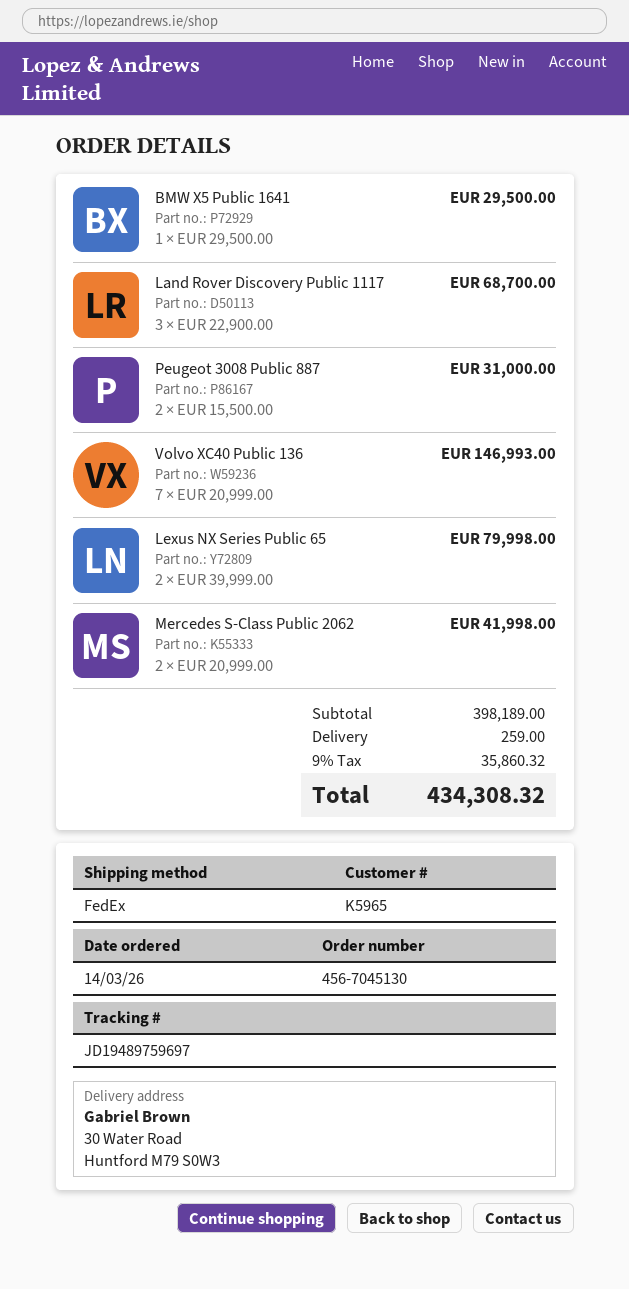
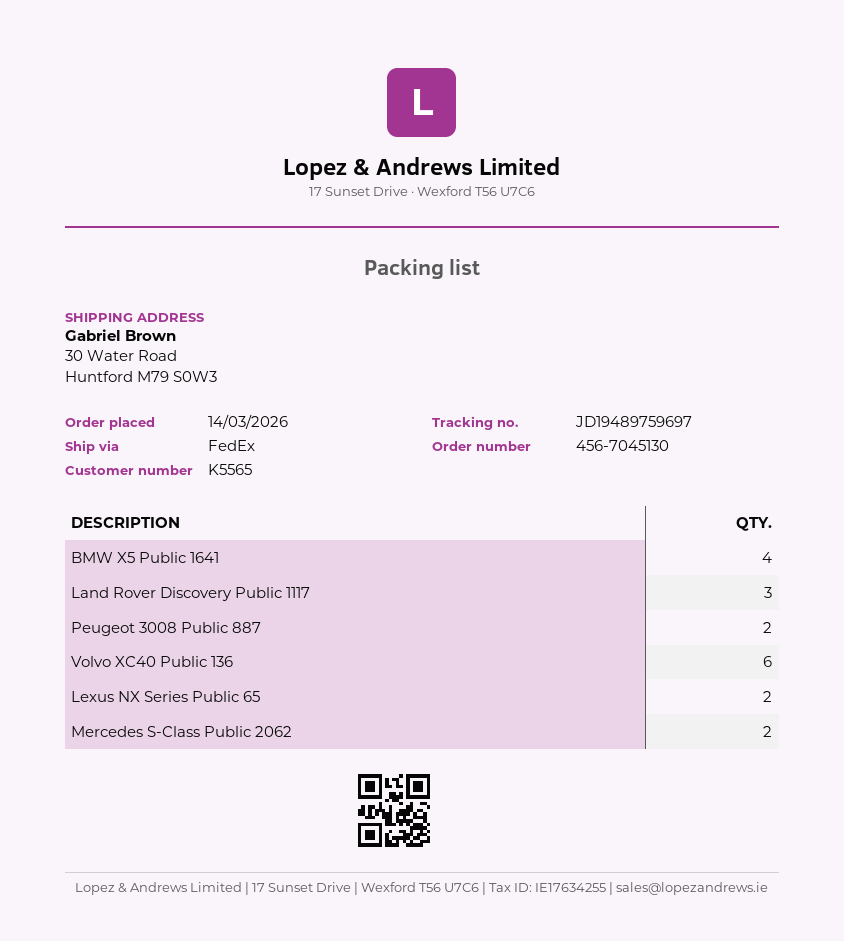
customer number: K5965 -> K5565
BMW X5 Public 1641: 1 -> 4
Volvo XC40 Public 136: 7 -> 6

